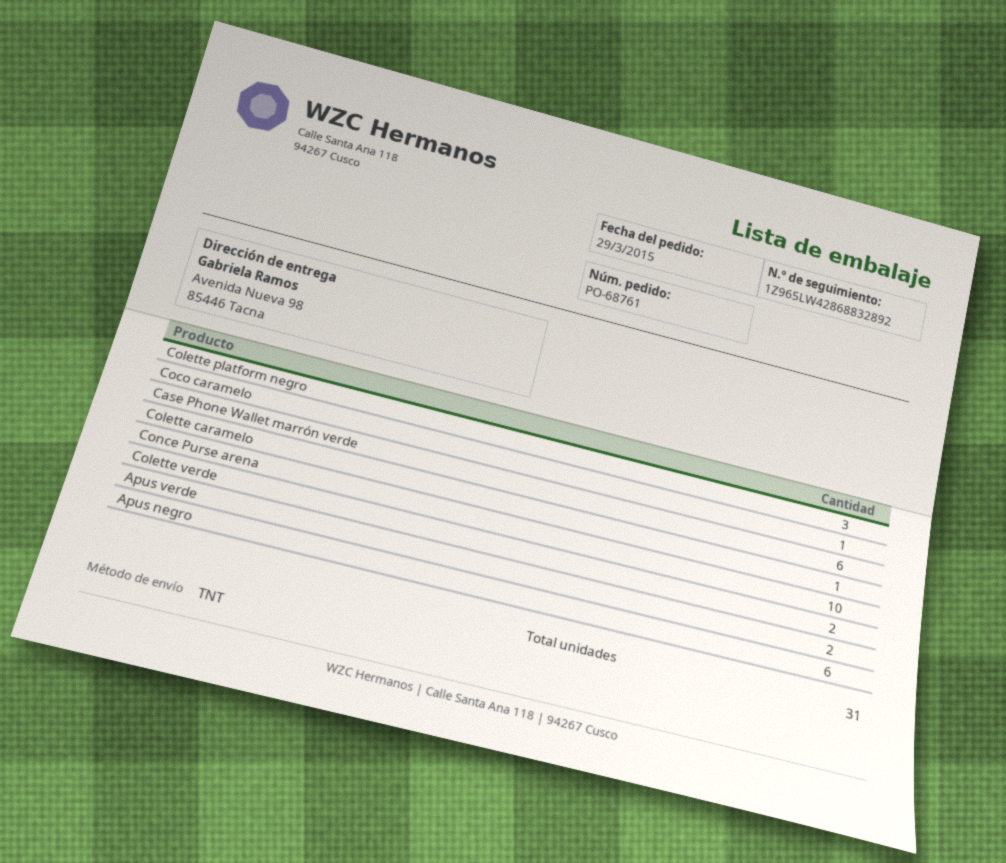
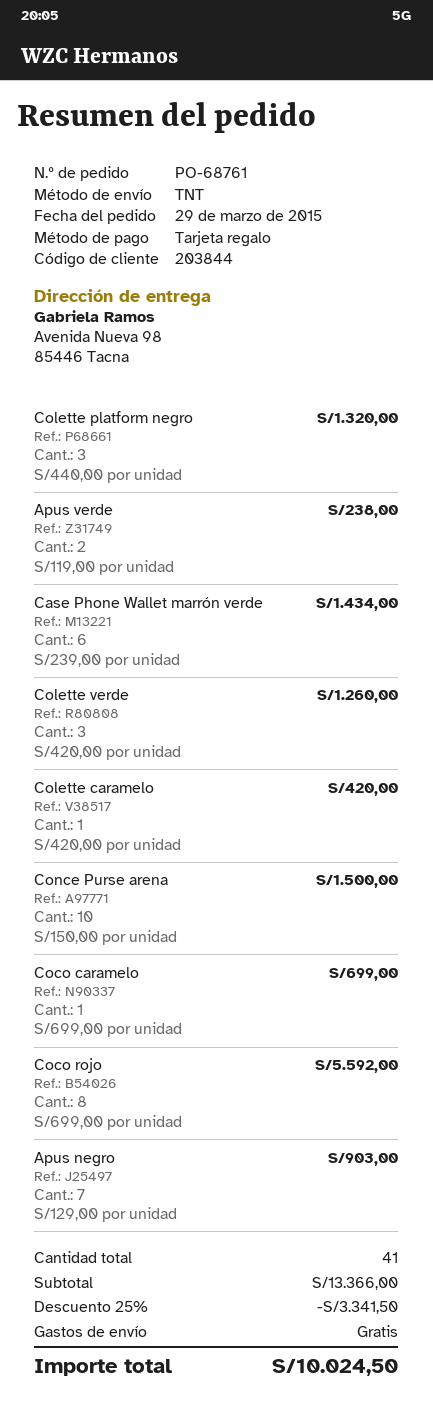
Colette verde: 2 -> 3
Apus negro: 6 -> 7
Coco rojo: none -> 8
total quantity: 31 -> 41

